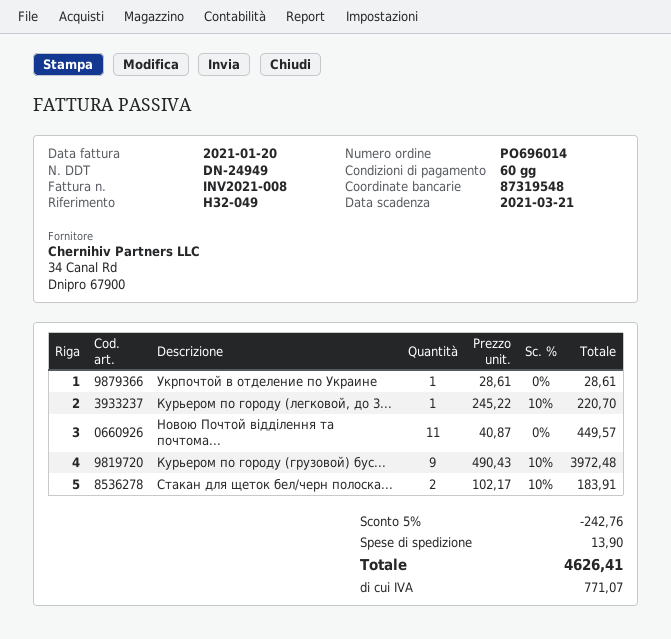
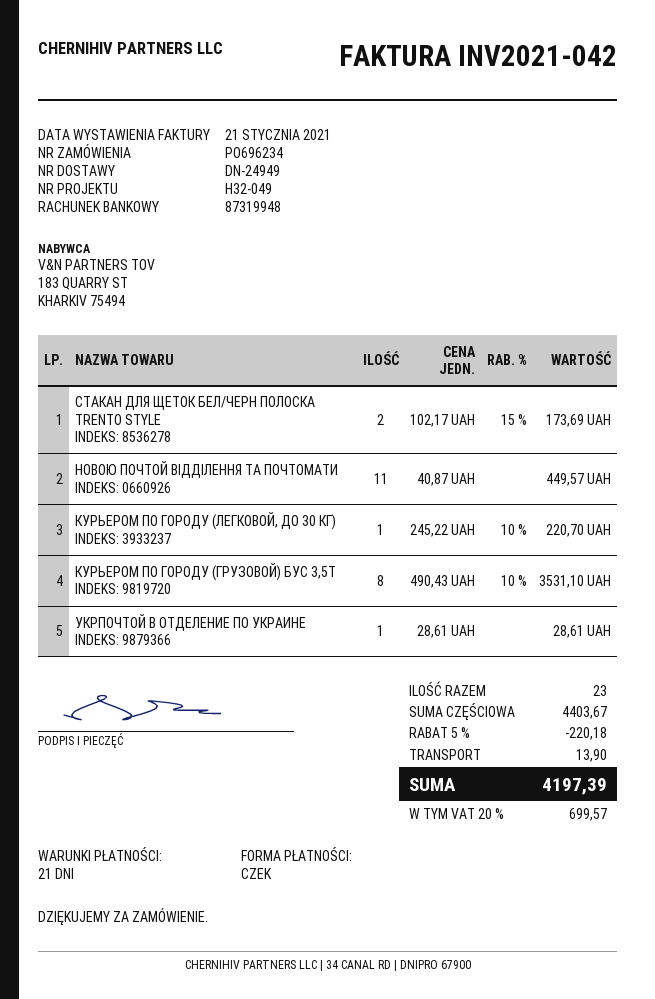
order number: PO696014 -> PO696234
invoice number: INV2021-008 -> INV2021-042
invoice date: 2021-01-20 -> 2021-01-21
payment terms: 60 days -> 21 days
bank account: 87319548 -> 87319948
Курьером по городу (грузовой) бус...: 9 x 490.43 - 10% = 3972.48 -> 8 x 490.43 - 10% = 3531.10
Стакан для щеток бел/черн полоска...: 2 x 102.17 - 10% = 183.91 -> 2 x 102.17 - 15% = 173.69
discount: 5% = 242.76 -> 5% = 220.18
tax: 771.07 -> 699.57
total: 4626.41 -> 4197.39

